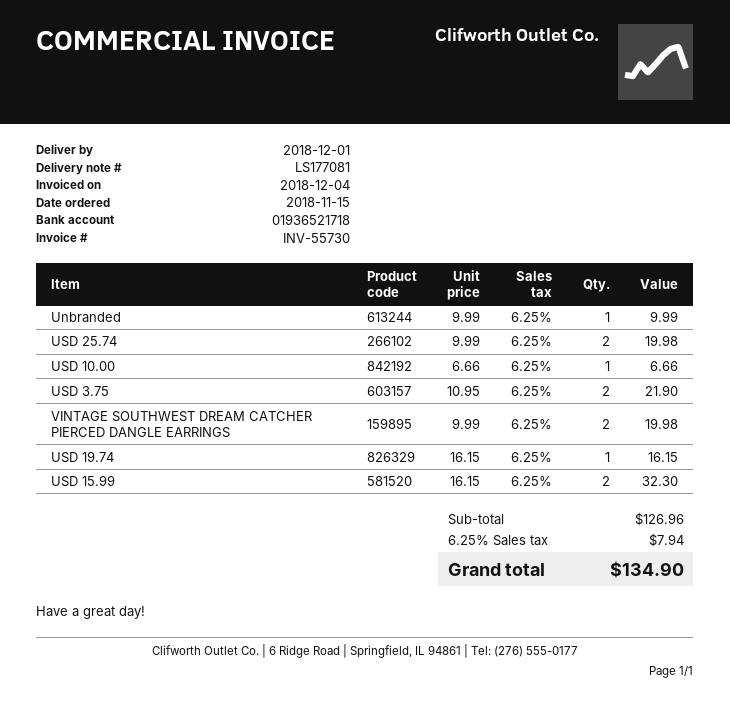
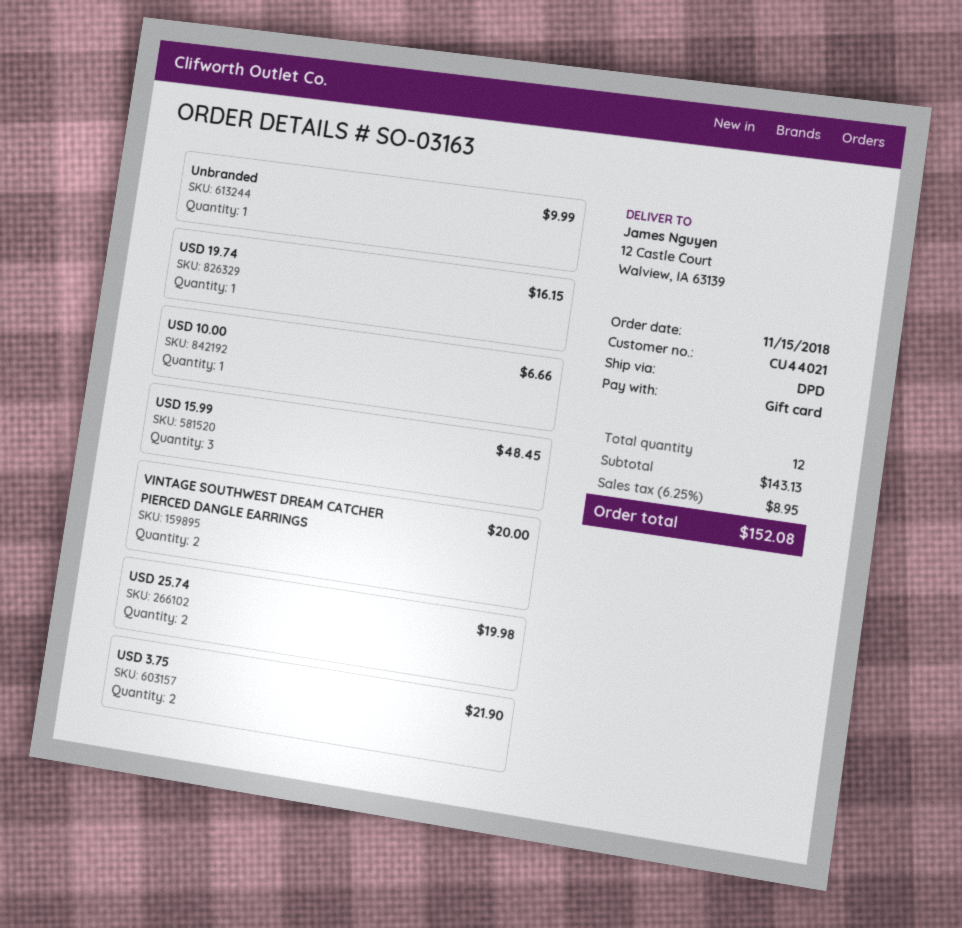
VINTAGE SOUTHWEST DREAM CATCHER PIERCED DANGLE EARRINGS: 2 for 19.98 -> 2 for 20.00
USD 15.99: 2 for 32.30 -> 3 for 48.45
subtotal: 126.96 -> 143.13
tax: 6.25% = 7.94 -> 6.25% = 8.95
total: 134.90 -> 152.08

